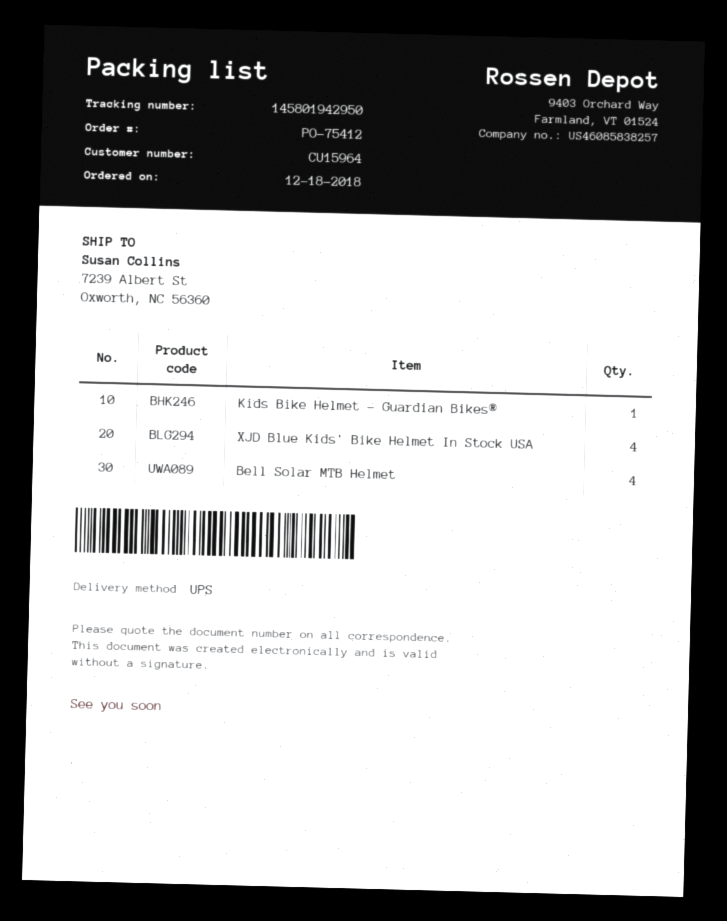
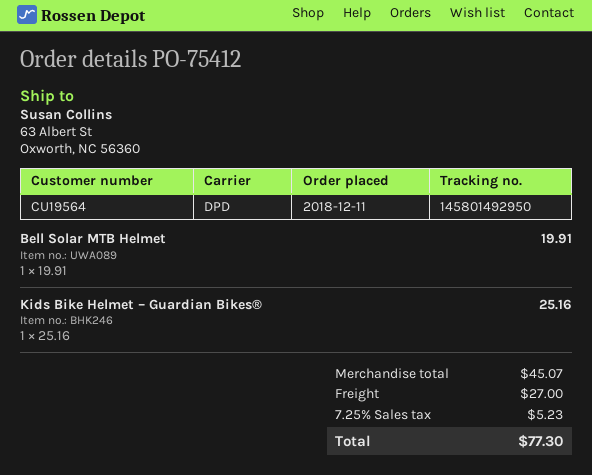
order date: 2018-12-18 -> 2018-12-11
customer number: CU15964 -> CU19564
shipping method: UPS -> DPD
tracking number: 145801942950 -> 145801492950
ship to: 7239 Albert St, Oxworth, NC 56360 -> 63 Albert St, Oxworth, NC 56360
XJD Blue Kids' Bike Helmet In Stock USA: 4 -> none
Bell Solar MTB Helmet: 4 -> 1

